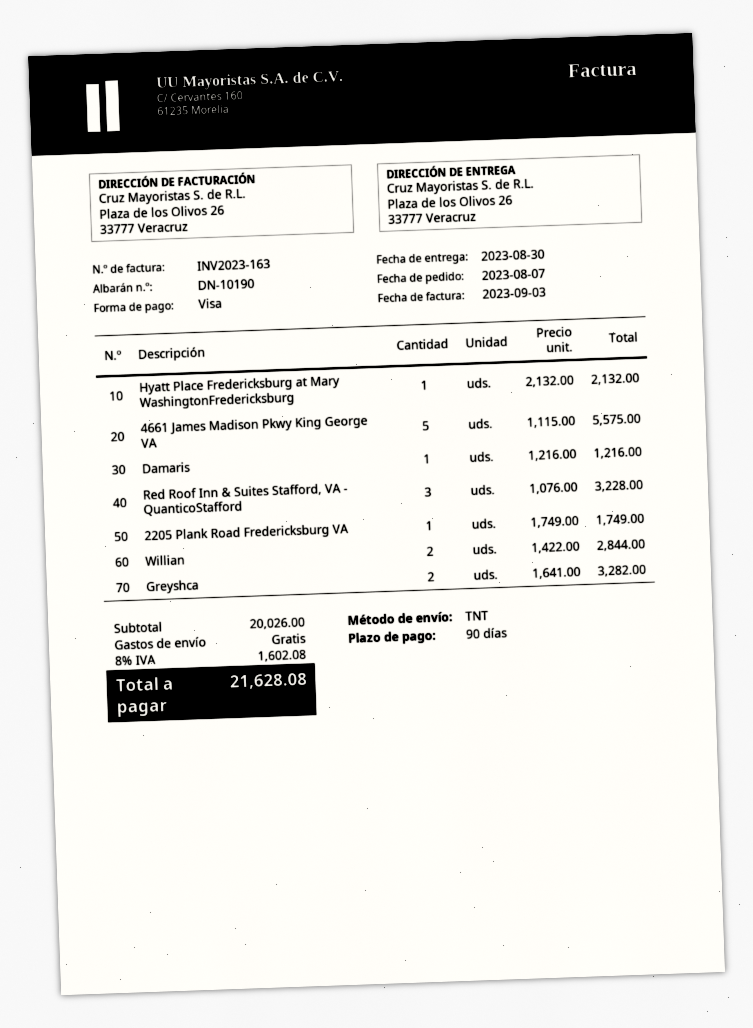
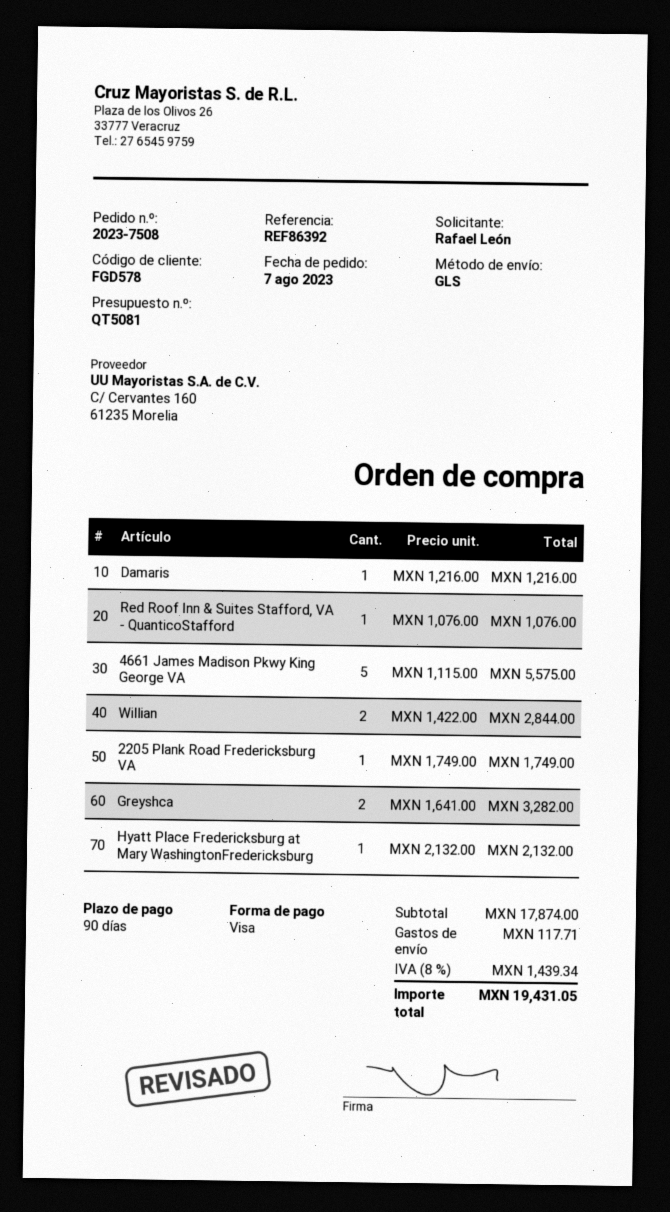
shipping method: TNT -> GLS
Red Roof Inn & Suites Stafford, VA - QuanticoStafford: 3 x 1076.00 = 3228.00 -> 1 x 1076.00 = 1076.00
subtotal: 20026.00 -> 17874.00
shipping: 0.00 -> 117.71
tax: 8% = 1602.08 -> 8% = 1439.34
total: 21628.08 -> 19431.05

